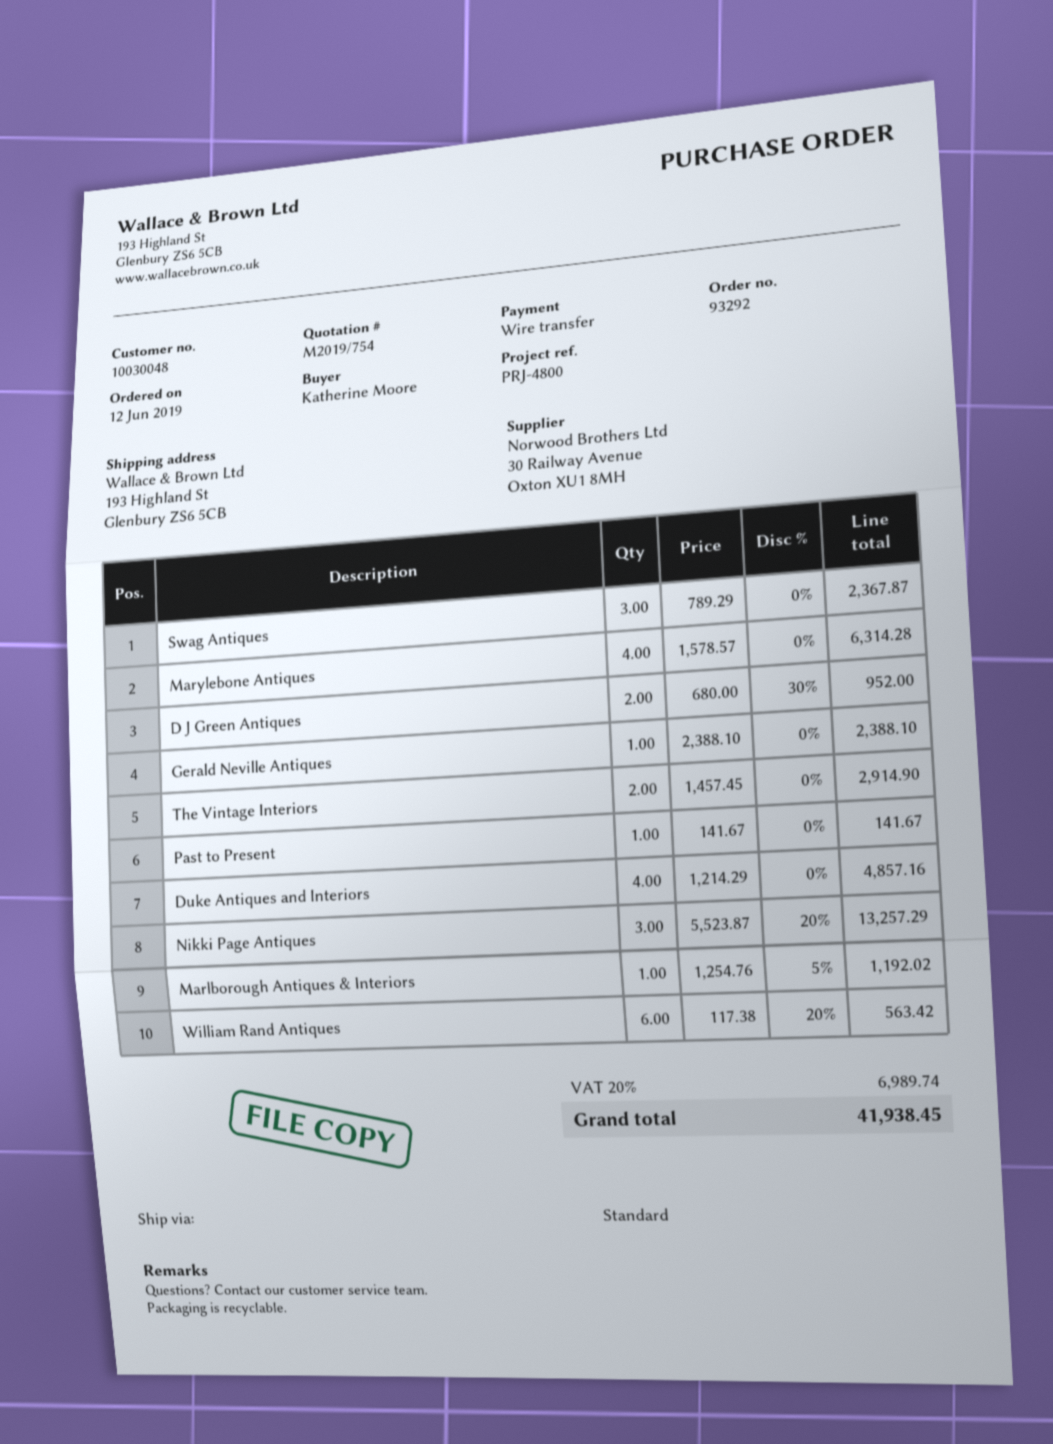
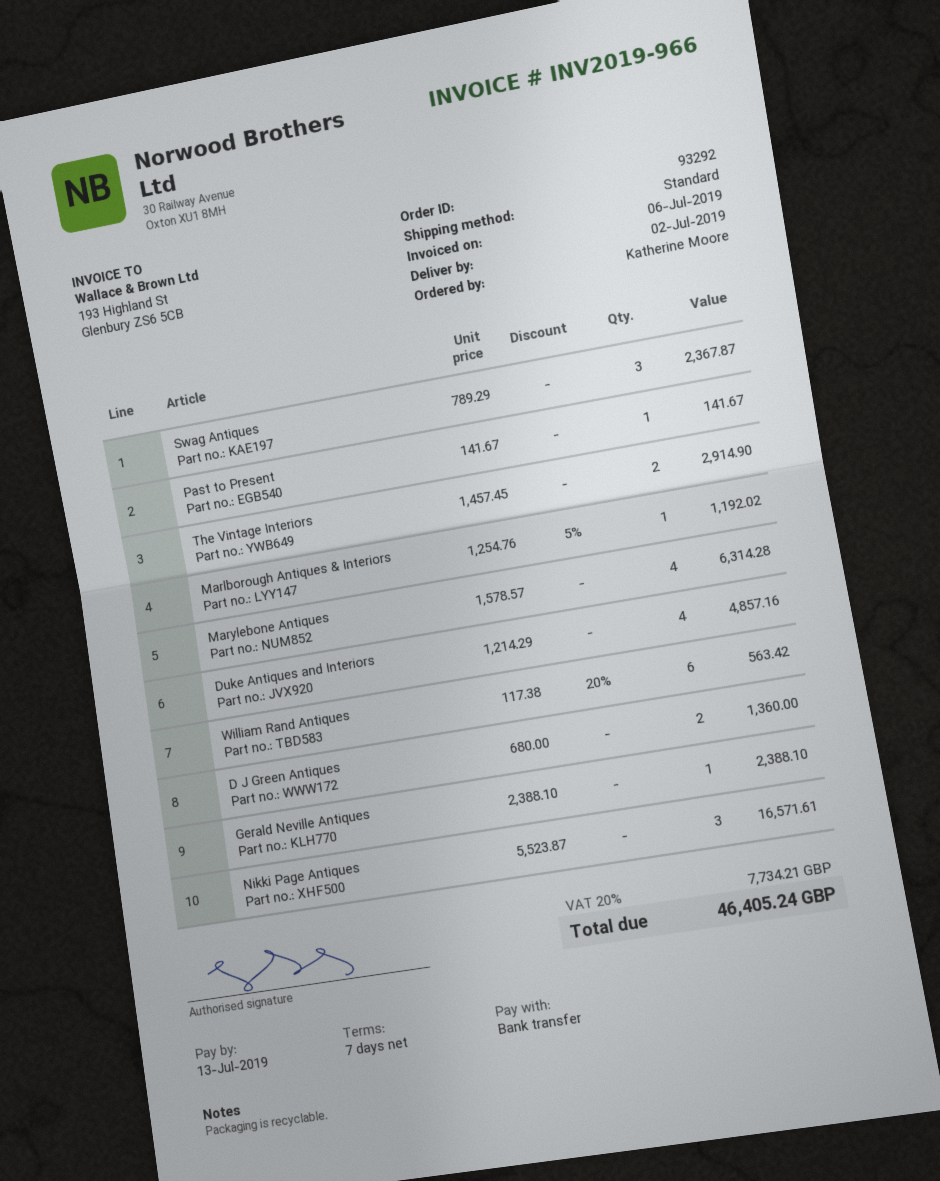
D J Green Antiques: 2 x 680.00 - 30% = 952.00 -> 2 x 680.00 = 1360.00
Nikki Page Antiques: 3 x 5523.87 - 20% = 13257.29 -> 3 x 5523.87 = 16571.61
tax: 20% = 6989.74 -> 20% = 7734.21
total: 41938.45 -> 46405.24

